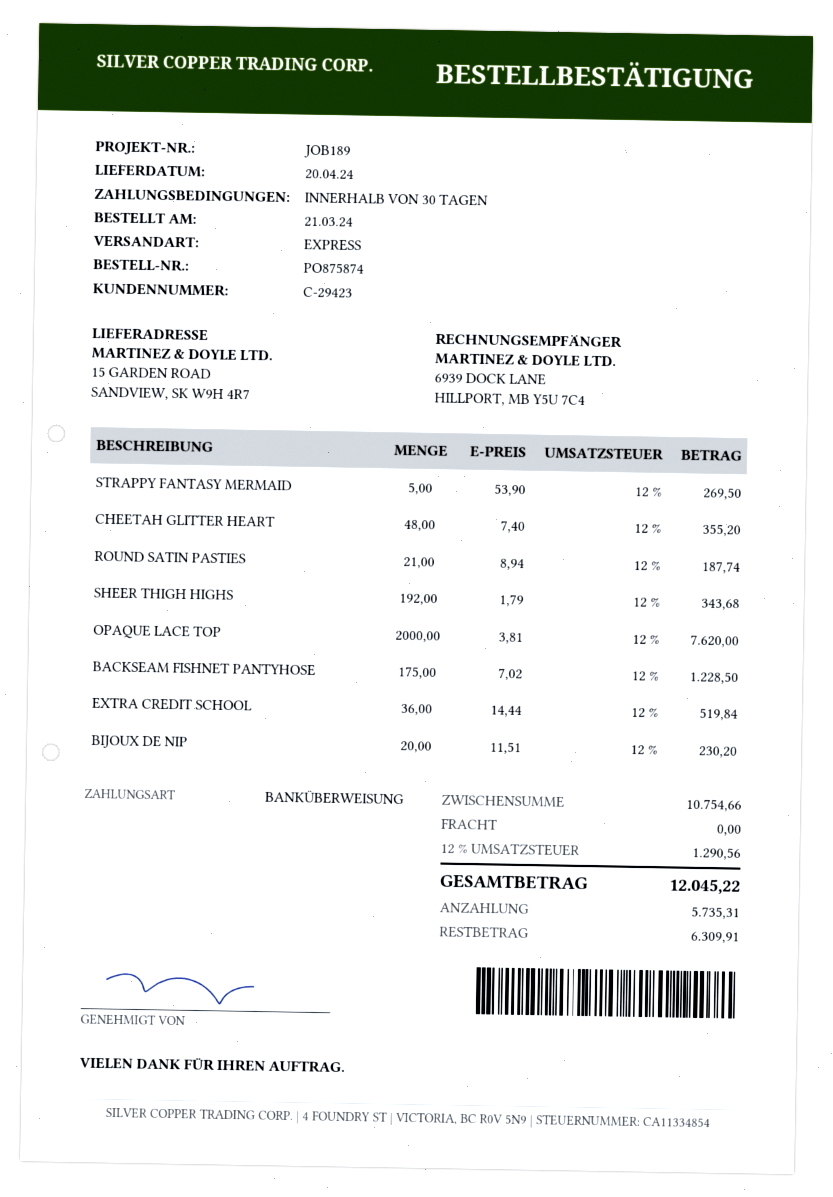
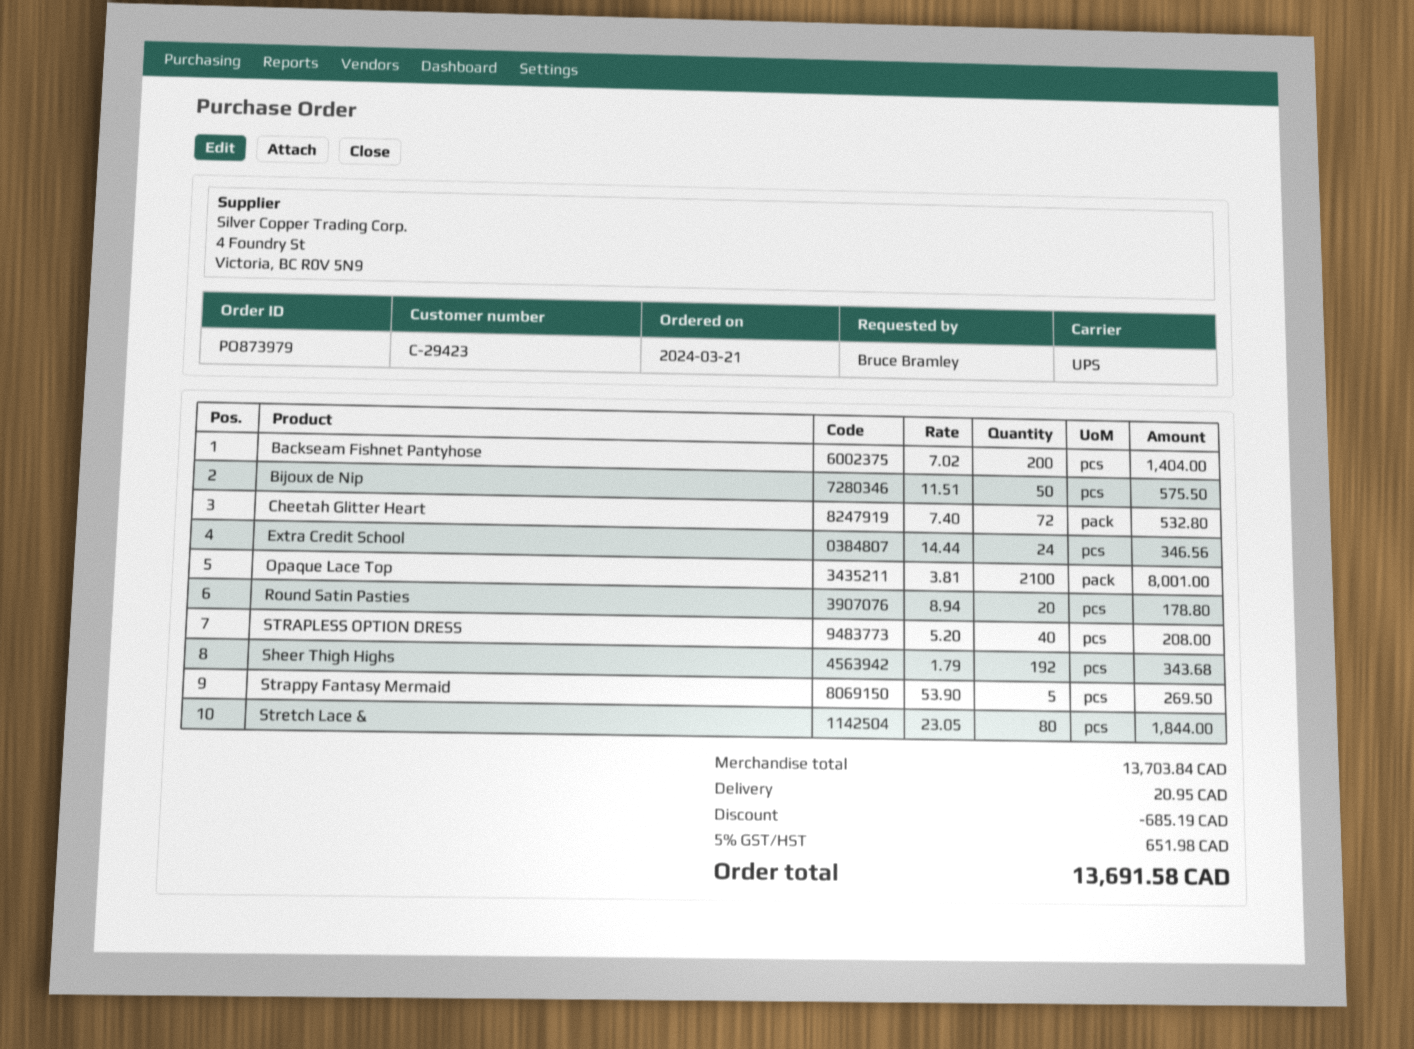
order number: PO875874 -> PO873979
shipping method: express -> UPS
CHEETAH GLITTER HEART: 48 x 7.40 = 355.20 -> 72 x 7.40 = 532.80
ROUND SATIN PASTIES: 21 x 8.94 = 187.74 -> 20 x 8.94 = 178.80
OPAQUE LACE TOP: 2000 x 3.81 = 7620.00 -> 2100 x 3.81 = 8001.00
BACKSEAM FISHNET PANTYHOSE: 175 x 7.02 = 1228.50 -> 200 x 7.02 = 1404.00
EXTRA CREDIT SCHOOL: 36 x 14.44 = 519.84 -> 24 x 14.44 = 346.56
BIJOUX DE NIP: 20 x 11.51 = 230.20 -> 50 x 11.51 = 575.50
STRAPLESS OPTION DRESS: none -> 40 x 5.20 = 208.00
Stretch Lace &: none -> 80 x 23.05 = 1844.00
subtotal: 10754.66 -> 13703.84
discount: none -> 685.19
shipping: 0.00 -> 20.95
tax: 12% = 1290.56 -> 5% = 651.98
total: 12045.22 -> 13691.58

